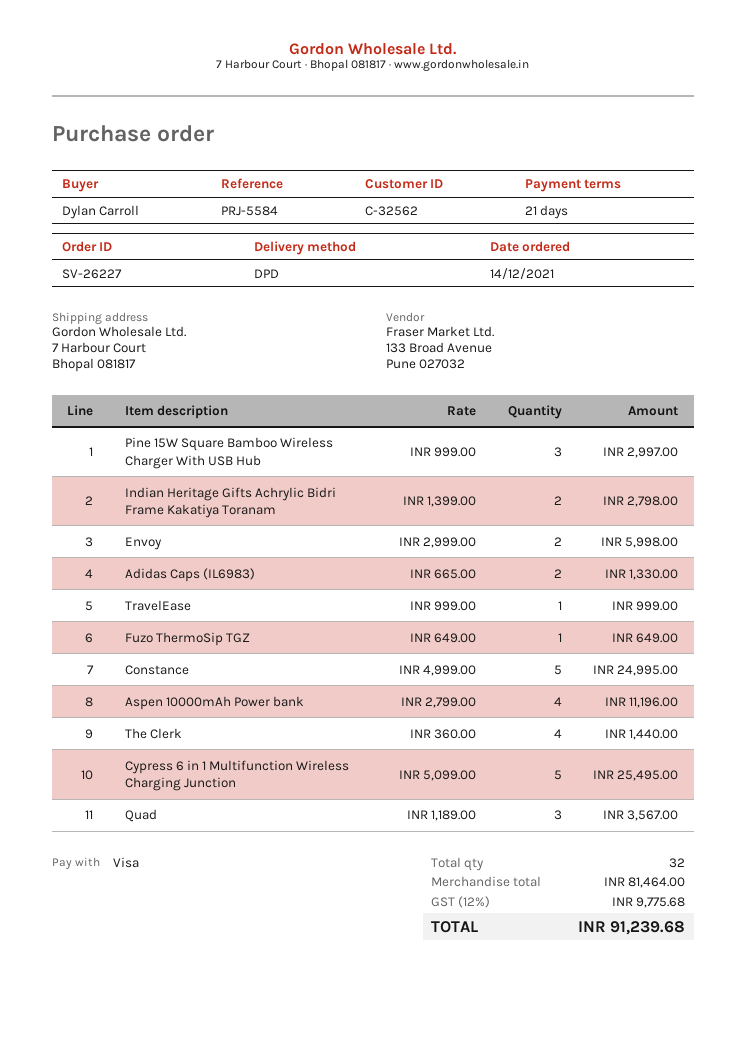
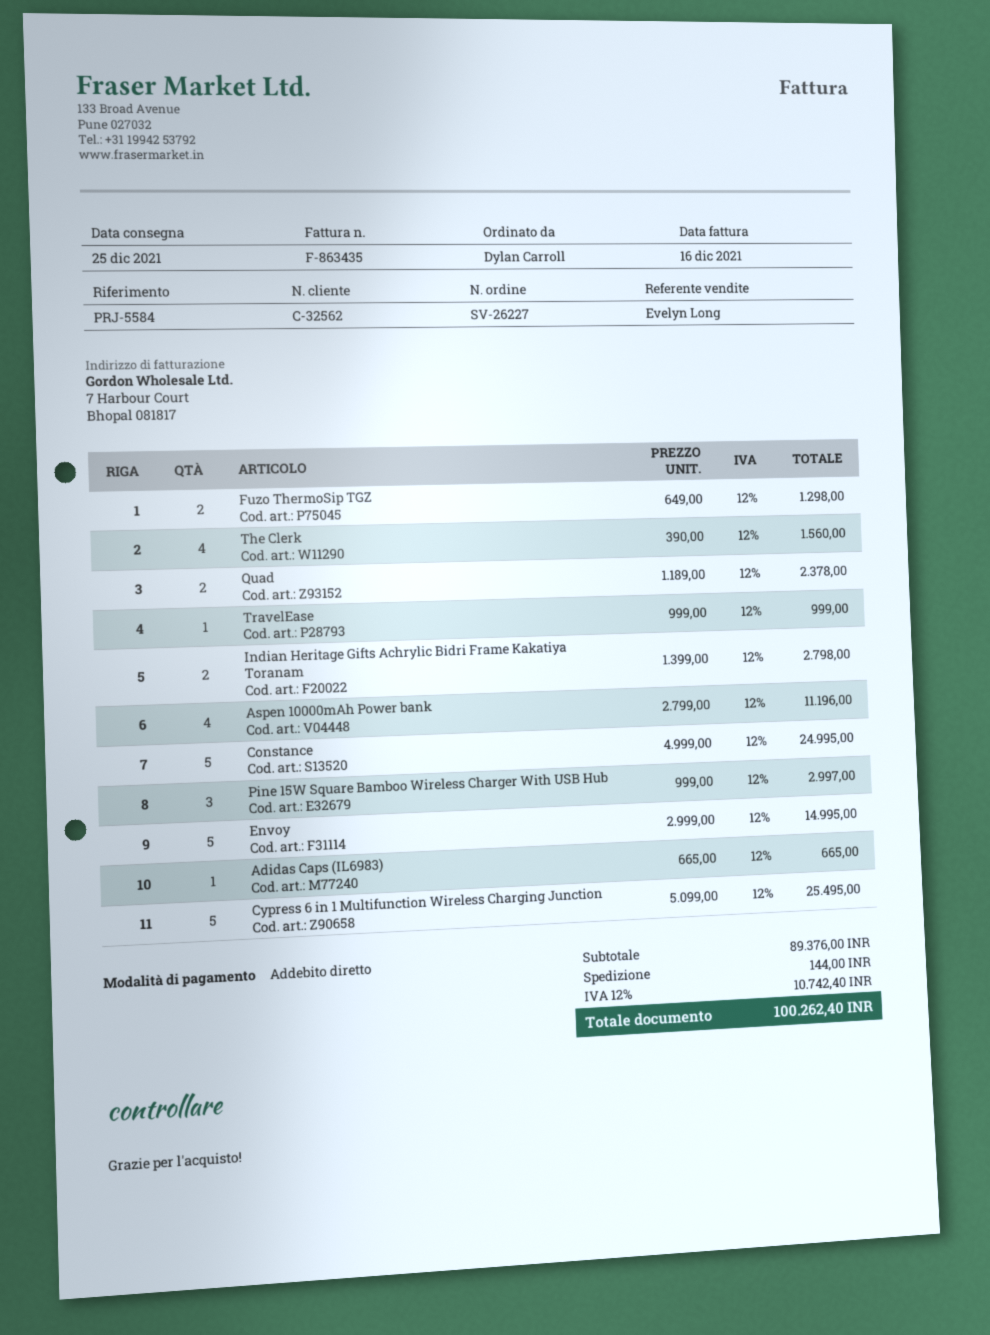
payment method: Visa -> direct debit
Envoy: 2 x 2999.00 = 5998.00 -> 5 x 2999.00 = 14995.00
Adidas Caps (IL6983): 2 x 665.00 = 1330.00 -> 1 x 665.00 = 665.00
Fuzo ThermoSip TGZ: 1 x 649.00 = 649.00 -> 2 x 649.00 = 1298.00
The Clerk: 4 x 360.00 = 1440.00 -> 4 x 390.00 = 1560.00
Quad: 3 x 1189.00 = 3567.00 -> 2 x 1189.00 = 2378.00
subtotal: 81464.00 -> 89376.00
shipping: none -> 144.00
tax: 12% = 9775.68 -> 12% = 10742.40
total: 91239.68 -> 100262.40

